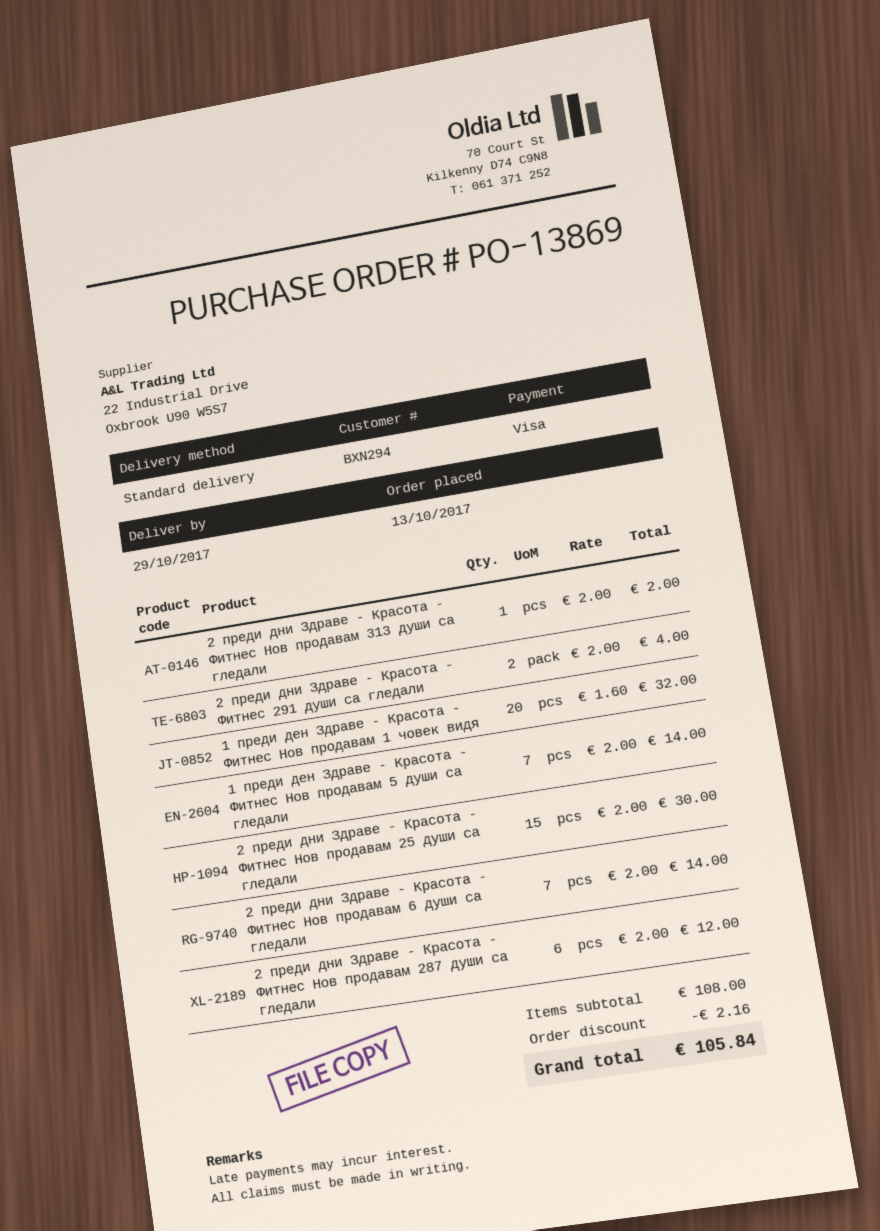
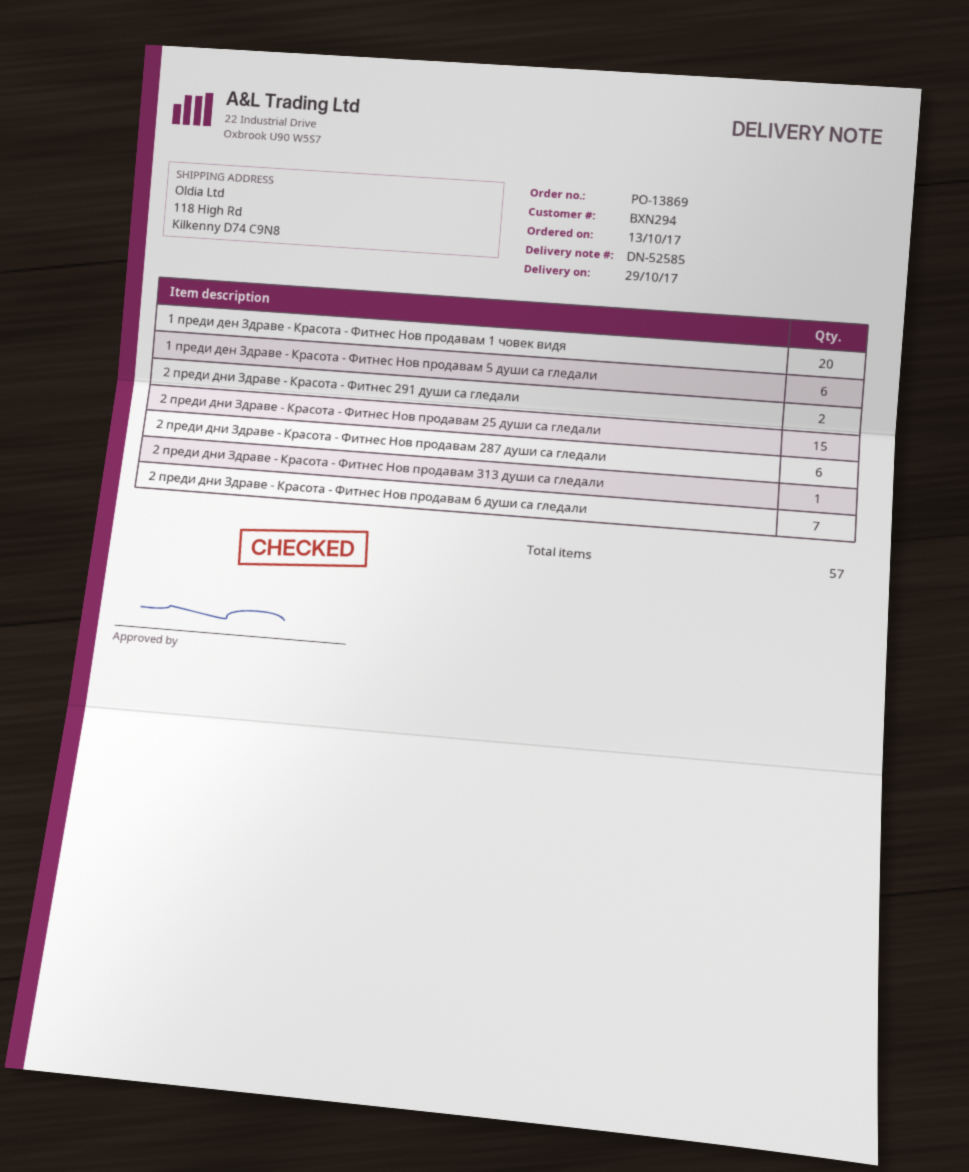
1 преди ден Здраве - Красота - Фитнес Нов продавам 5 души са гледали: 7 -> 6

